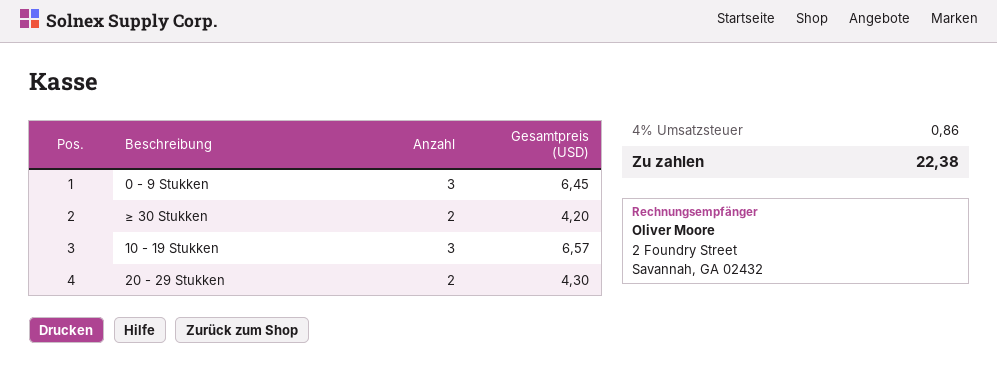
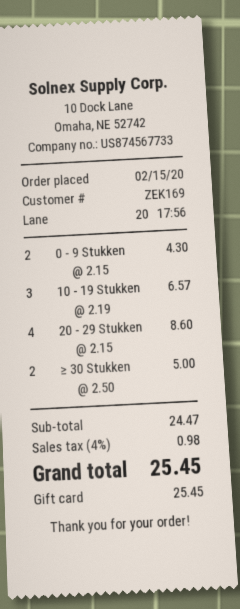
0 - 9 Stukken: 3 for 6.45 -> 2 for 4.30
≥ 30 Stukken: 2 for 4.20 -> 2 for 5.00
20 - 29 Stukken: 2 for 4.30 -> 4 for 8.60
tax: 4% = 0.86 -> 4% = 0.98
total: 22.38 -> 25.45

